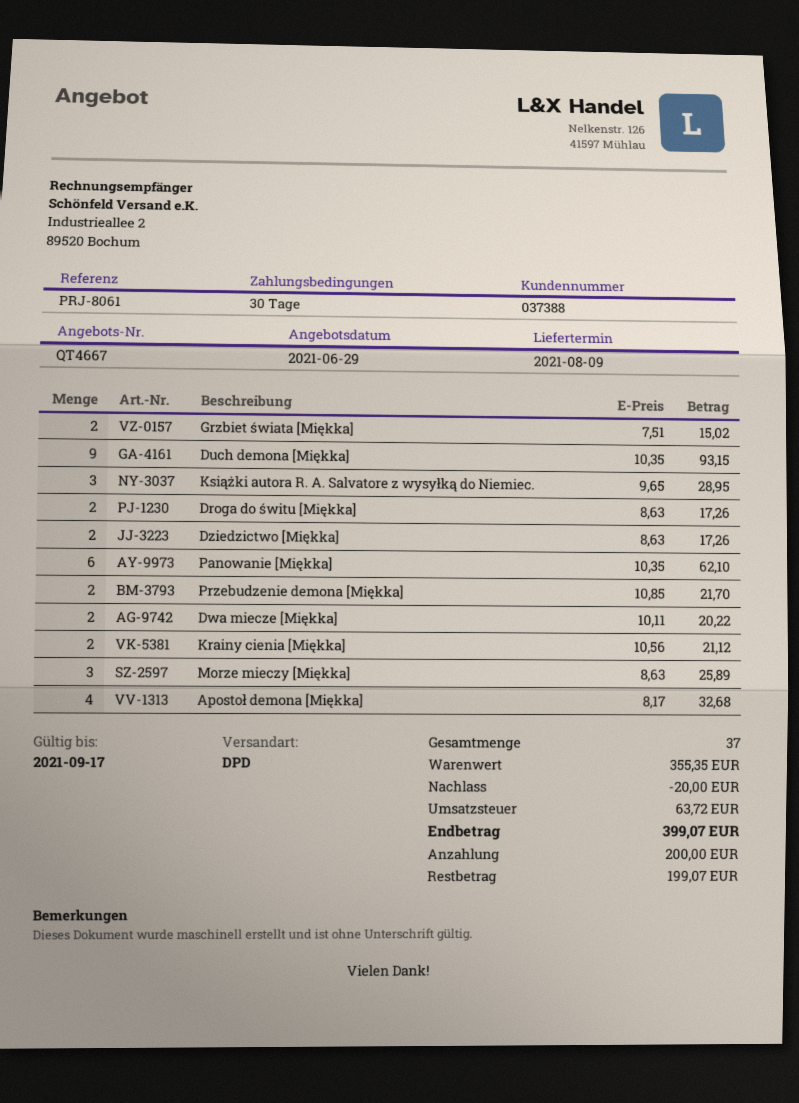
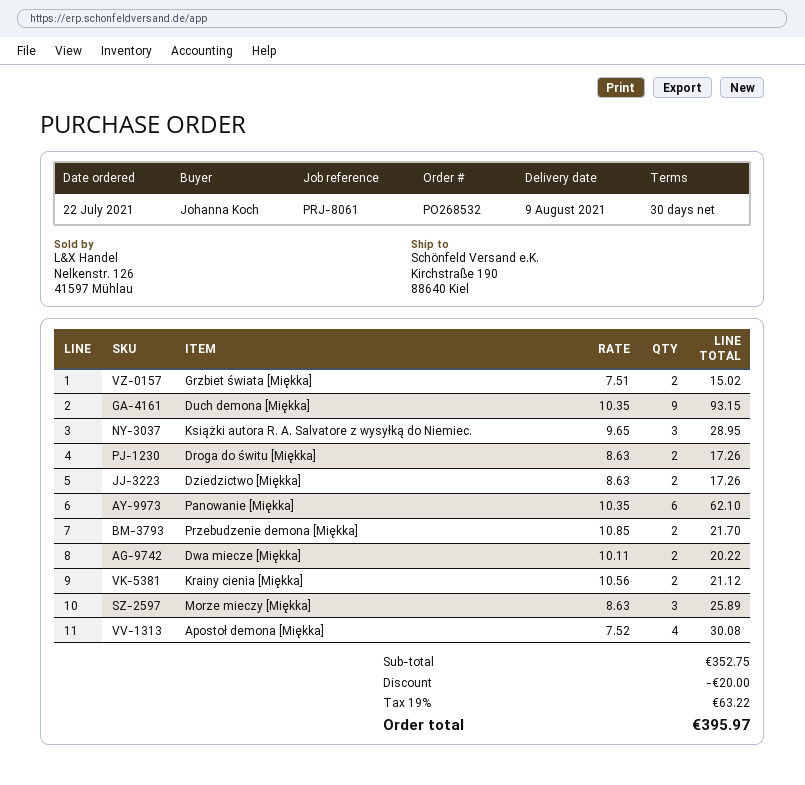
Apostoł demona [Miękka]: 4 x 8.17 = 32.68 -> 4 x 7.52 = 30.08
subtotal: 355.35 -> 352.75
tax: 63.72 -> 63.22
total: 399.07 -> 395.97

